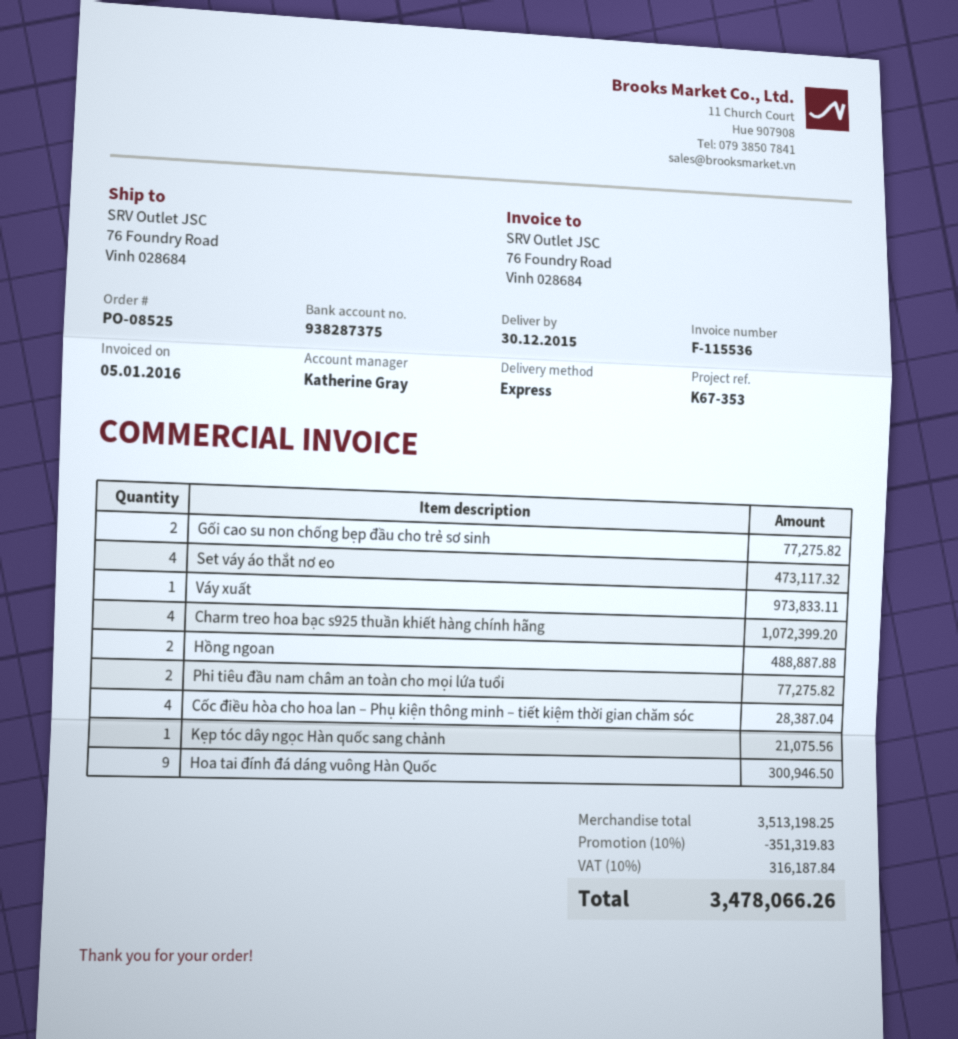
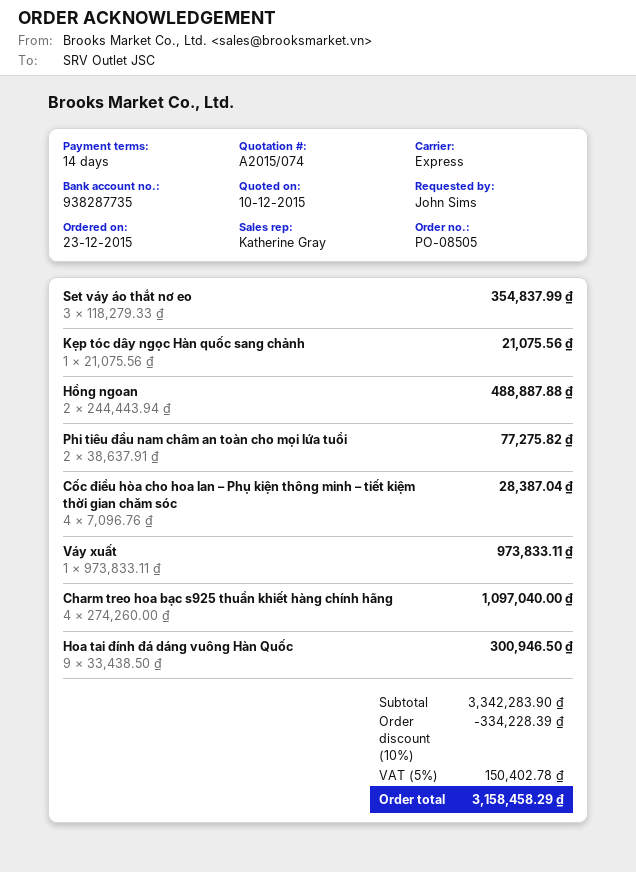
order number: PO-08525 -> PO-08505
bank account: 938287375 -> 938287735
Gối cao su non chống bẹp đầu cho trẻ sơ sinh: 2 for 77275.82 -> none
Set váy áo thắt nơ eo: 4 for 473117.32 -> 3 for 354837.99
Charm treo hoa bạc s925 thuần khiết hàng chính hãng: 4 for 1072399.20 -> 4 for 1097040.00
subtotal: 3513198.25 -> 3342283.90
discount: 10% = 351319.83 -> 10% = 334228.39
tax: 10% = 316187.84 -> 5% = 150402.78
total: 3478066.26 -> 3158458.29

